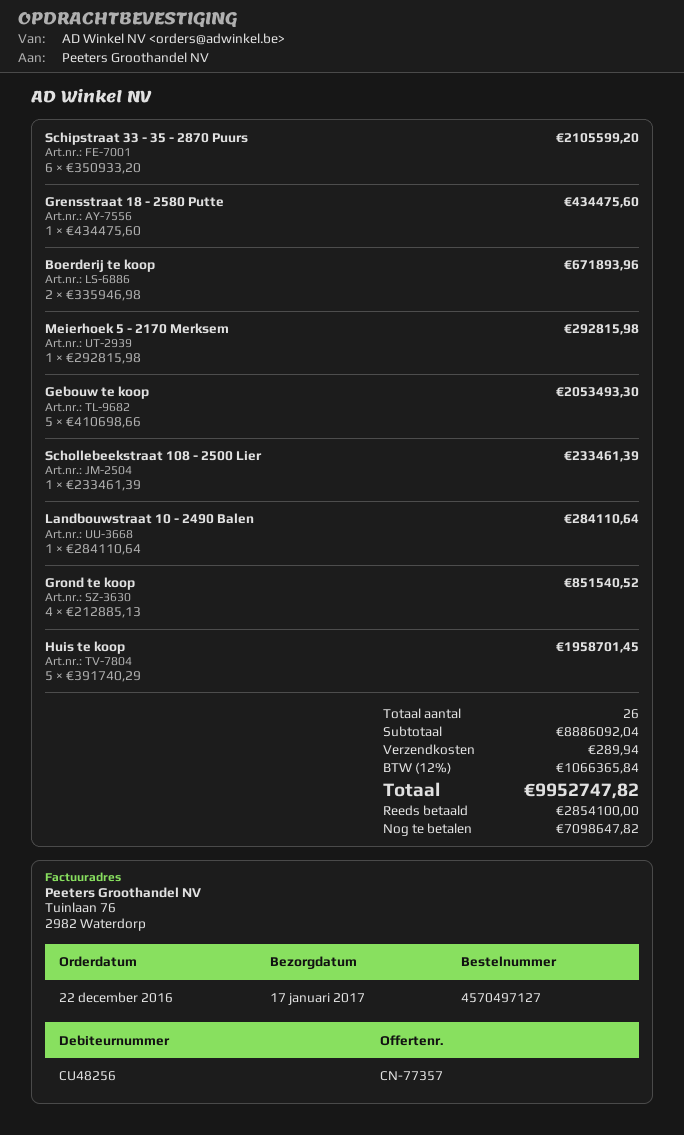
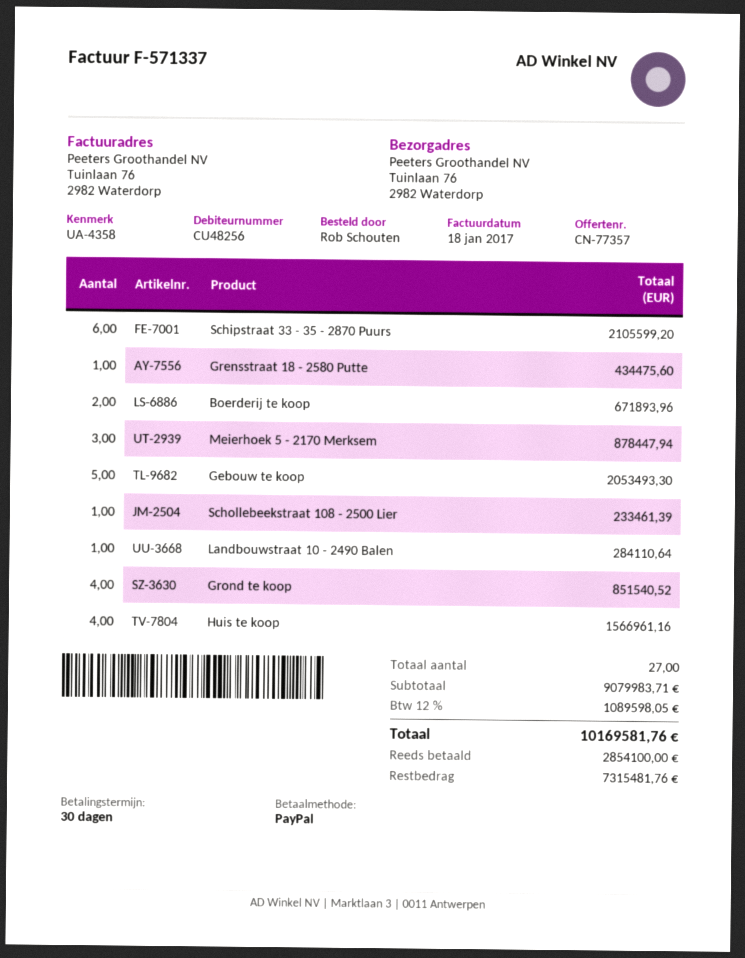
Meierhoek 5 - 2170 Merksem: 1 for 292815.98 -> 3 for 878447.94
Huis te koop: 5 for 1958701.45 -> 4 for 1566961.16
total quantity: 26 -> 27
subtotal: 8886092.04 -> 9079983.71
shipping: 289.94 -> none
tax: 12% = 1066365.84 -> 12% = 1089598.05
total: 9952747.82 -> 10169581.76
balance: 7098647.82 -> 7315481.76

